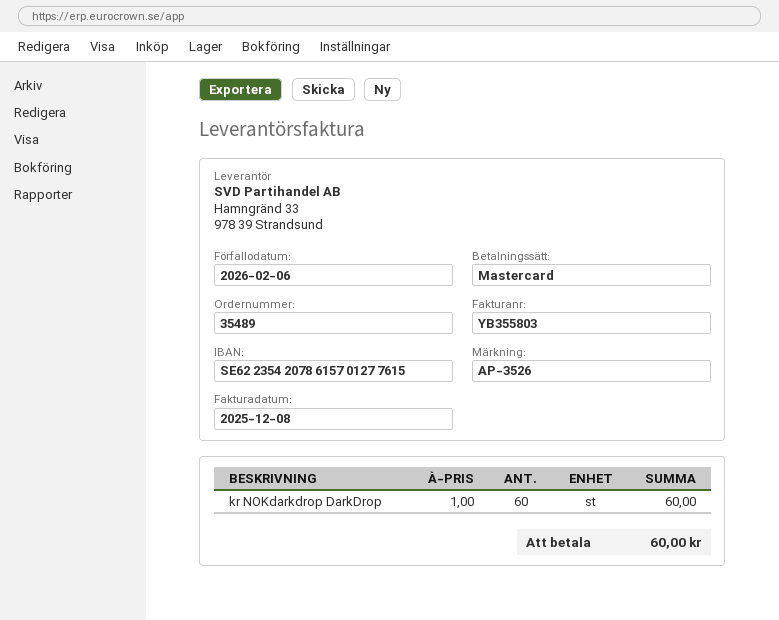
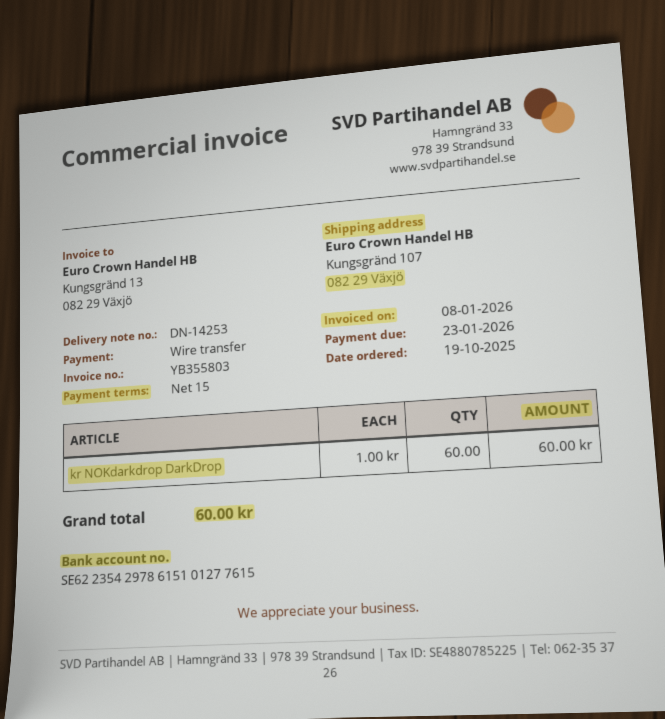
invoice date: 2025-12-08 -> 2026-01-08
due date: 2026-02-06 -> 2026-01-23
payment method: Mastercard -> bank transfer
bank account: SE6223542078615701277615 -> SE6223542978615101277615

